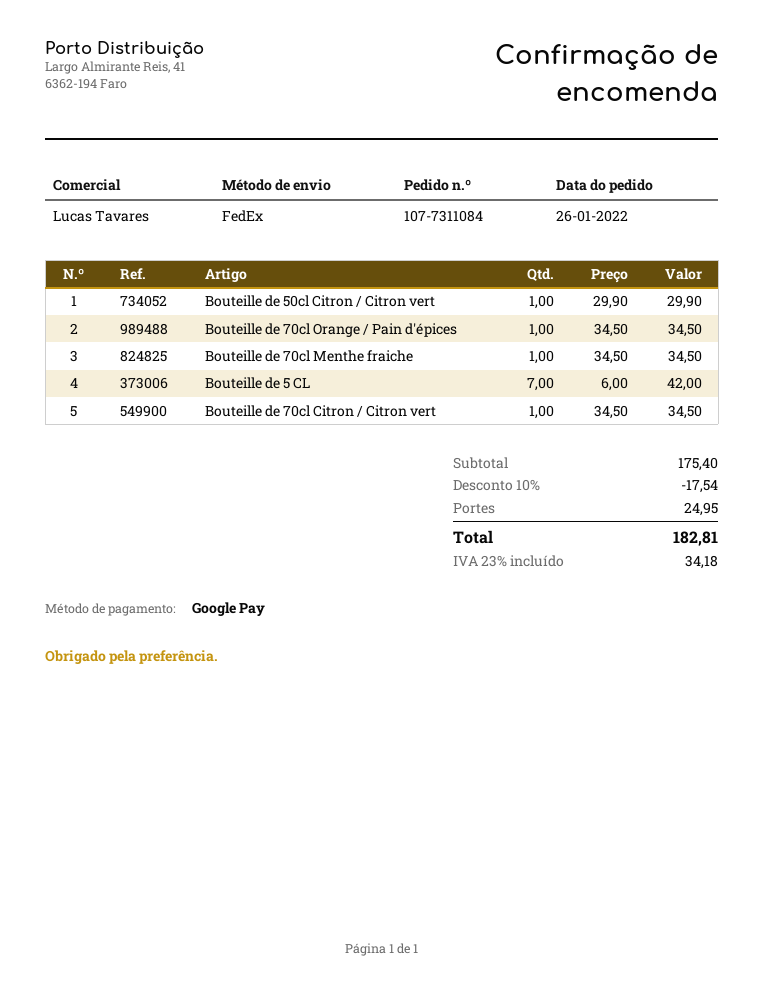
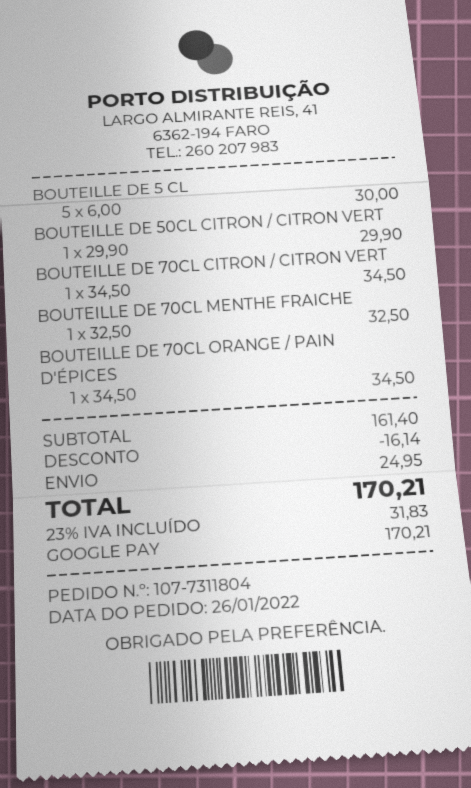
order number: 107-7311084 -> 107-7311804
Bouteille de 70cl Menthe fraiche: 1 x 34.50 = 34.50 -> 1 x 32.50 = 32.50
Bouteille de 5 CL: 7 x 6.00 = 42.00 -> 5 x 6.00 = 30.00
subtotal: 175.40 -> 161.40
discount: 17.54 -> 16.14
tax: 23% = 34.18 -> 23% = 31.83
total: 182.81 -> 170.21

